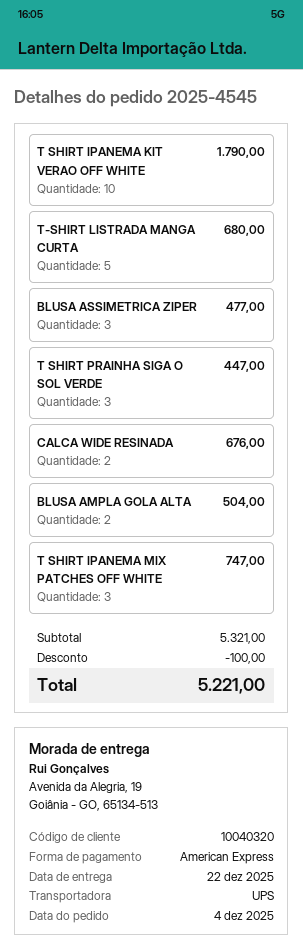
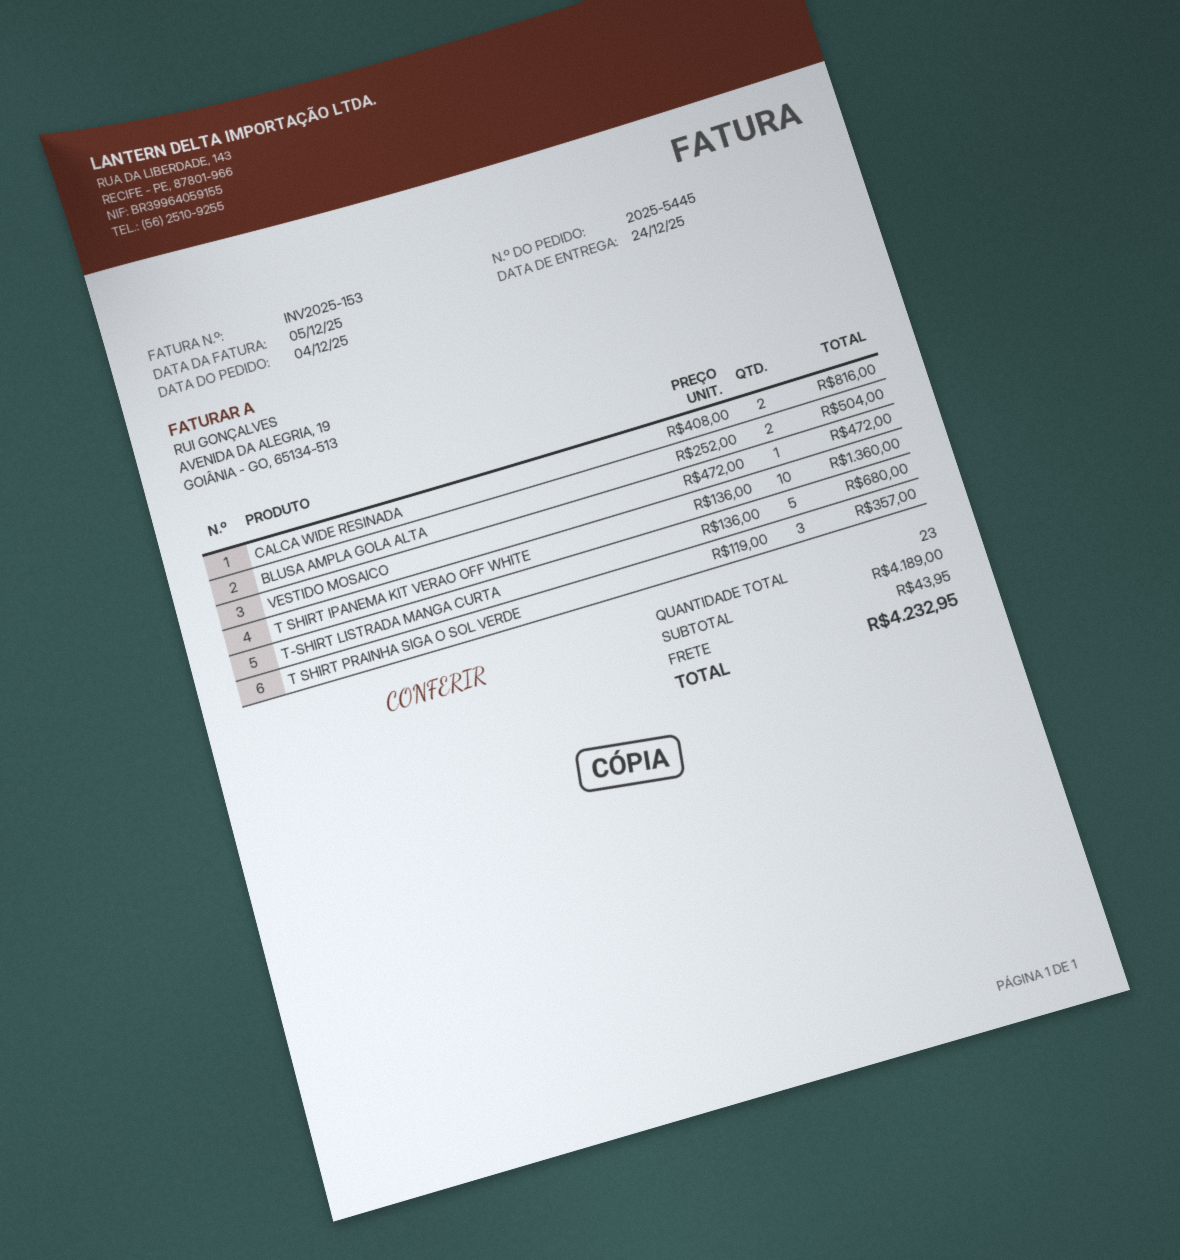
order number: 2025-4545 -> 2025-5445
delivery date: 2025-12-22 -> 2025-12-24
T SHIRT IPANEMA KIT VERAO OFF WHITE: 10 for 1790.00 -> 10 for 1360.00
BLUSA ASSIMETRICA ZIPER: 3 for 477.00 -> none
T SHIRT PRAINHA SIGA O SOL VERDE: 3 for 447.00 -> 3 for 357.00
CALCA WIDE RESINADA: 2 for 676.00 -> 2 for 816.00
T SHIRT IPANEMA MIX PATCHES OFF WHITE: 3 for 747.00 -> none
VESTIDO MOSAICO: none -> 1 for 472.00
subtotal: 5321.00 -> 4189.00
discount: 100.00 -> none
shipping: none -> 43.95
total: 5221.00 -> 4232.95

